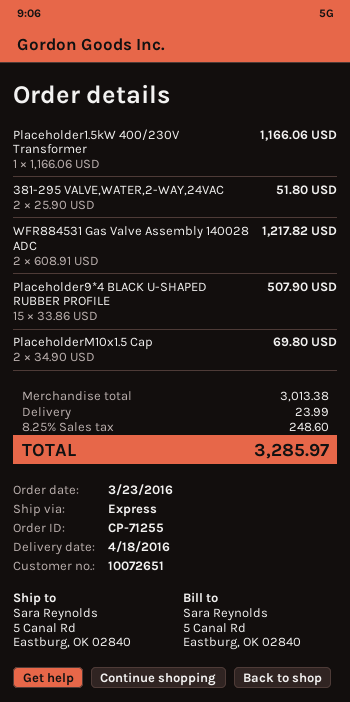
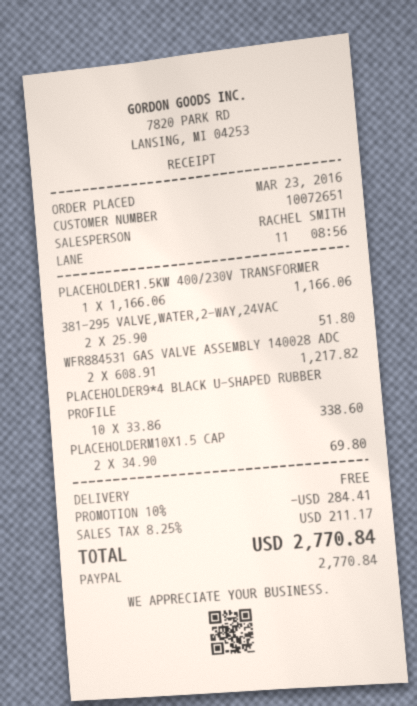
Placeholder9*4 BLACK U-SHAPED RUBBER PROFILE: 15 x 33.86 = 507.90 -> 10 x 33.86 = 338.60
discount: none -> 10% = 284.41
shipping: 23.99 -> 0.00
tax: 8.25% = 248.60 -> 8.25% = 211.17
total: 3285.97 -> 2770.84

